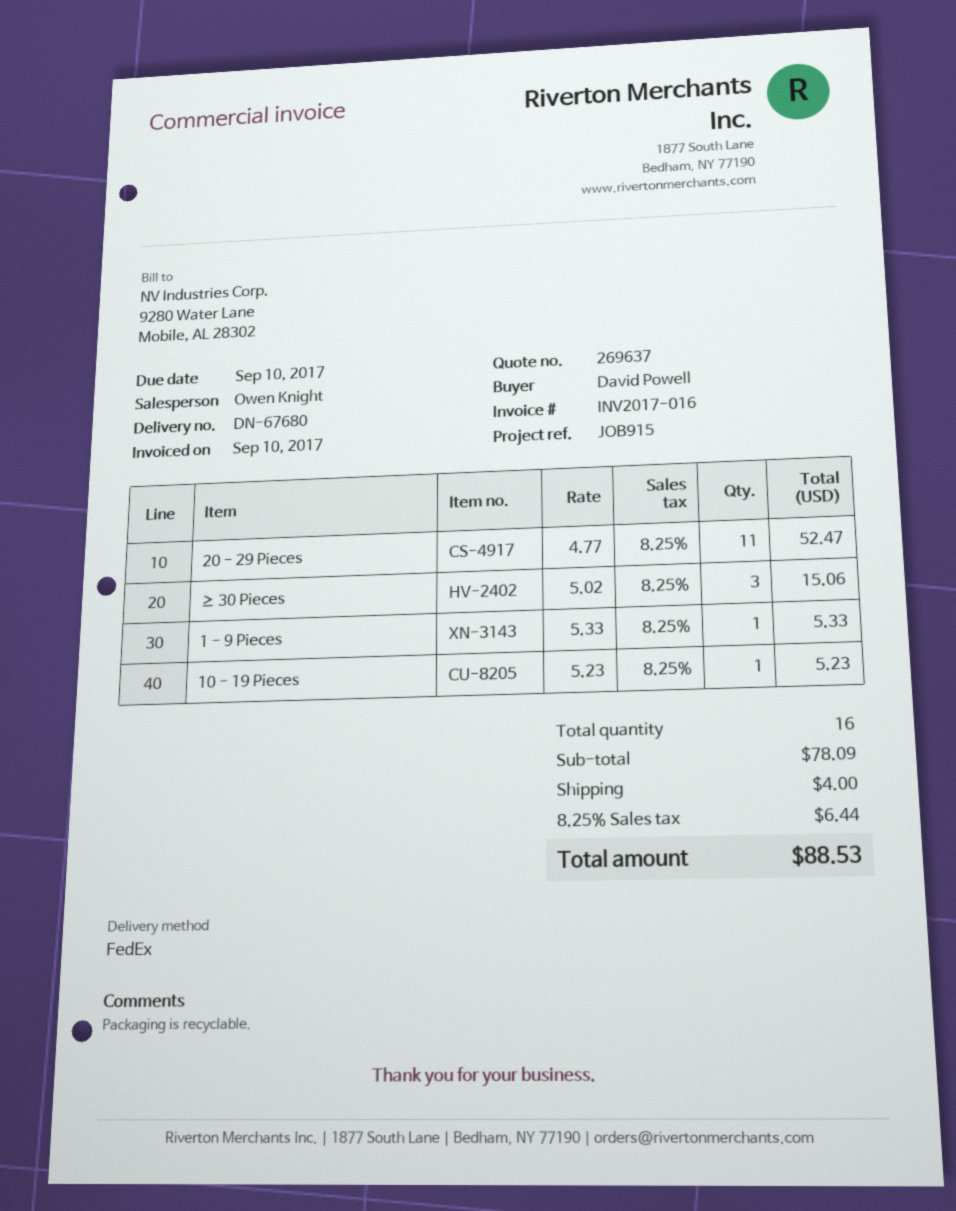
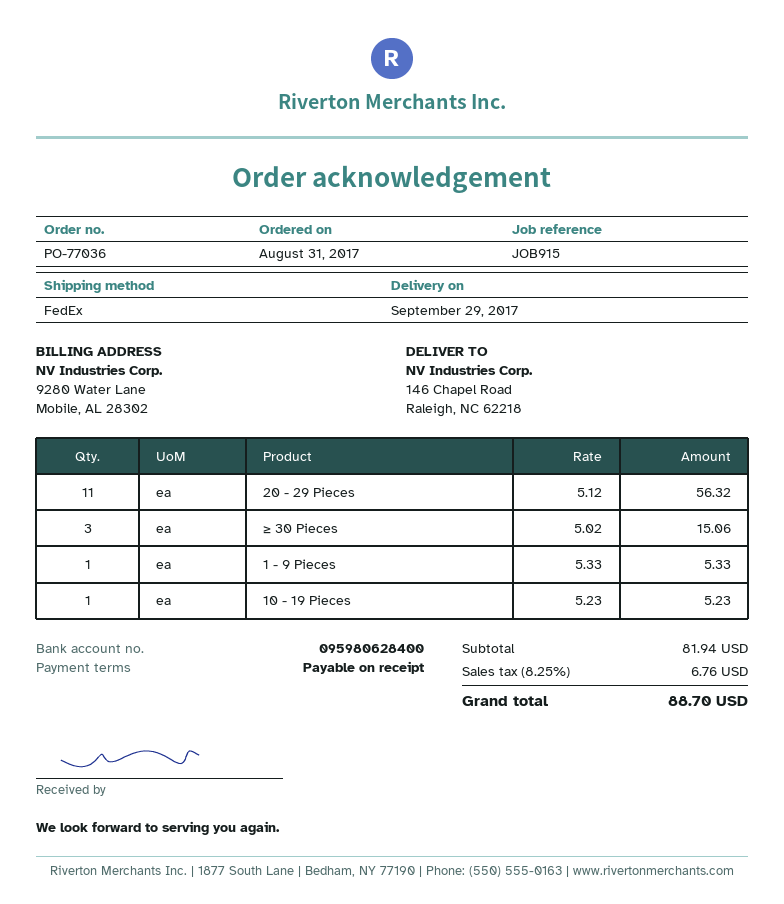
20 - 29 Pieces: 11 x 4.77 = 52.47 -> 11 x 5.12 = 56.32
subtotal: 78.09 -> 81.94
shipping: 4.00 -> none
tax: 8.25% = 6.44 -> 8.25% = 6.76
total: 88.53 -> 88.70

